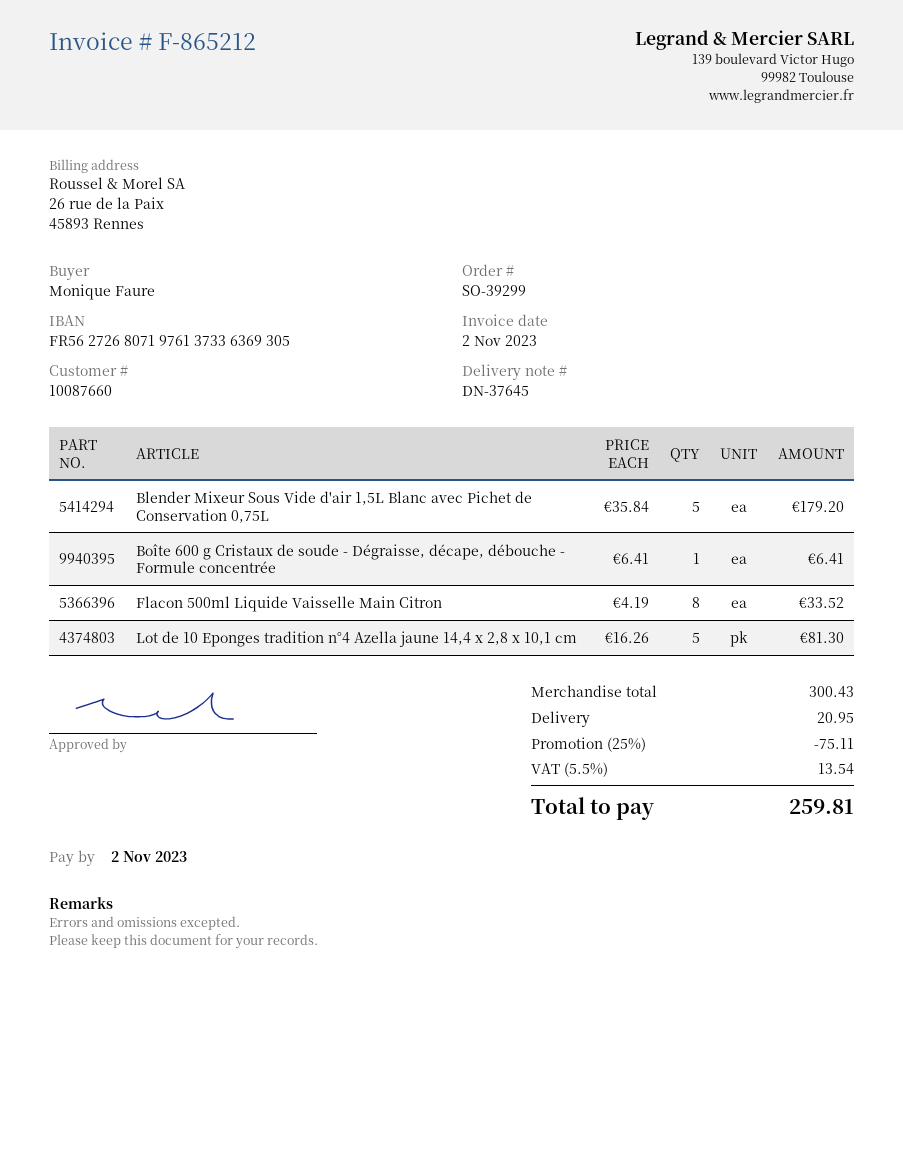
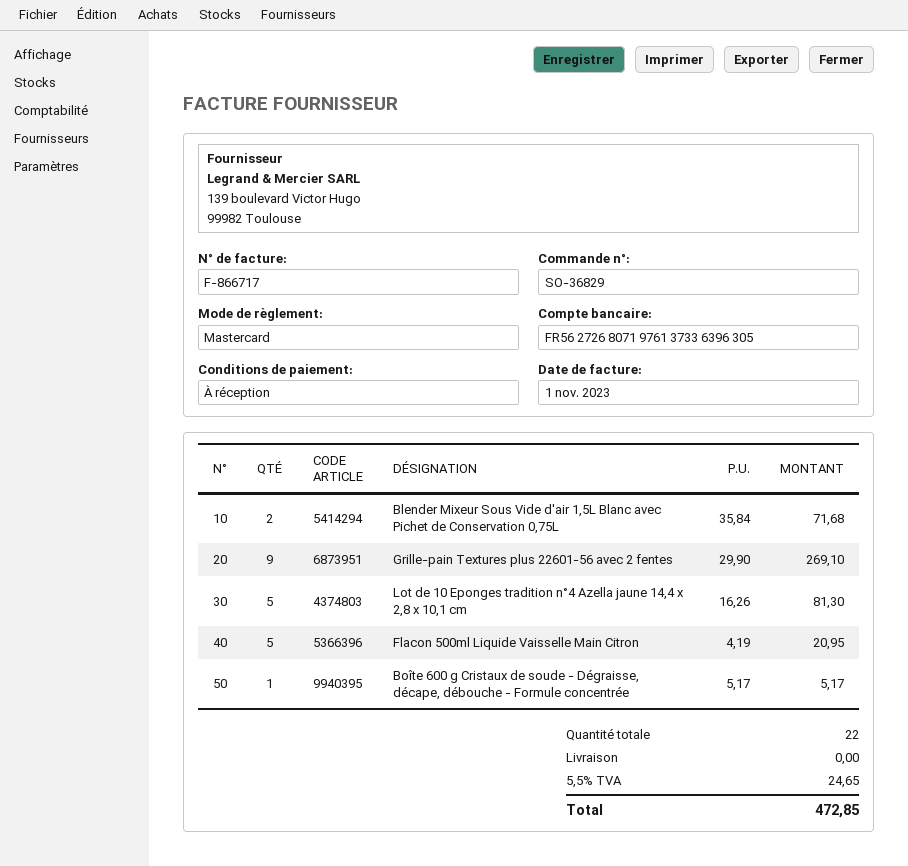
order number: SO-39299 -> SO-36829
invoice number: F-865212 -> F-866717
invoice date: 2023-11-02 -> 2023-11-01
bank account: FR5627268071976137336369305 -> FR5627268071976137336396305
Blender Mixeur Sous Vide d'air 1,5L Blanc avec Pichet de Conservation 0,75L: 5 x 35.84 = 179.20 -> 2 x 35.84 = 71.68
Boîte 600 g Cristaux de soude - Dégraisse, décape, débouche - Formule concentrée: 1 x 6.41 = 6.41 -> 1 x 5.17 = 5.17
Flacon 500ml Liquide Vaisselle Main Citron: 8 x 4.19 = 33.52 -> 5 x 4.19 = 20.95
Grille-pain Textures plus 22601-56 avec 2 fentes: none -> 9 x 29.90 = 269.10
discount: 25% = 75.11 -> none
shipping: 20.95 -> 0.00
tax: 5.5% = 13.54 -> 5.5% = 24.65
total: 259.81 -> 472.85

